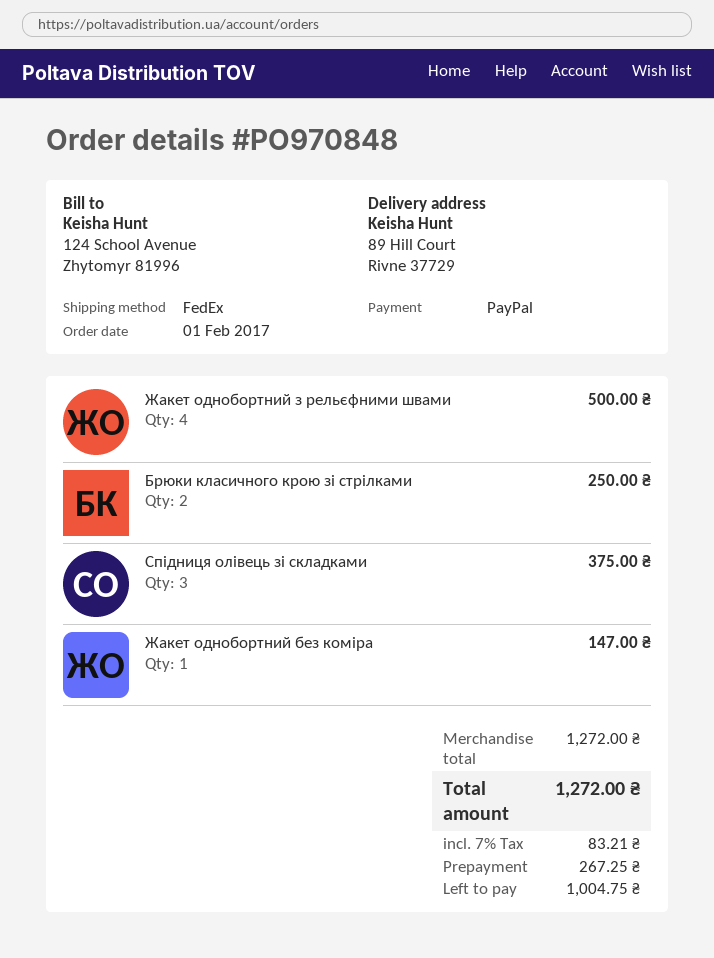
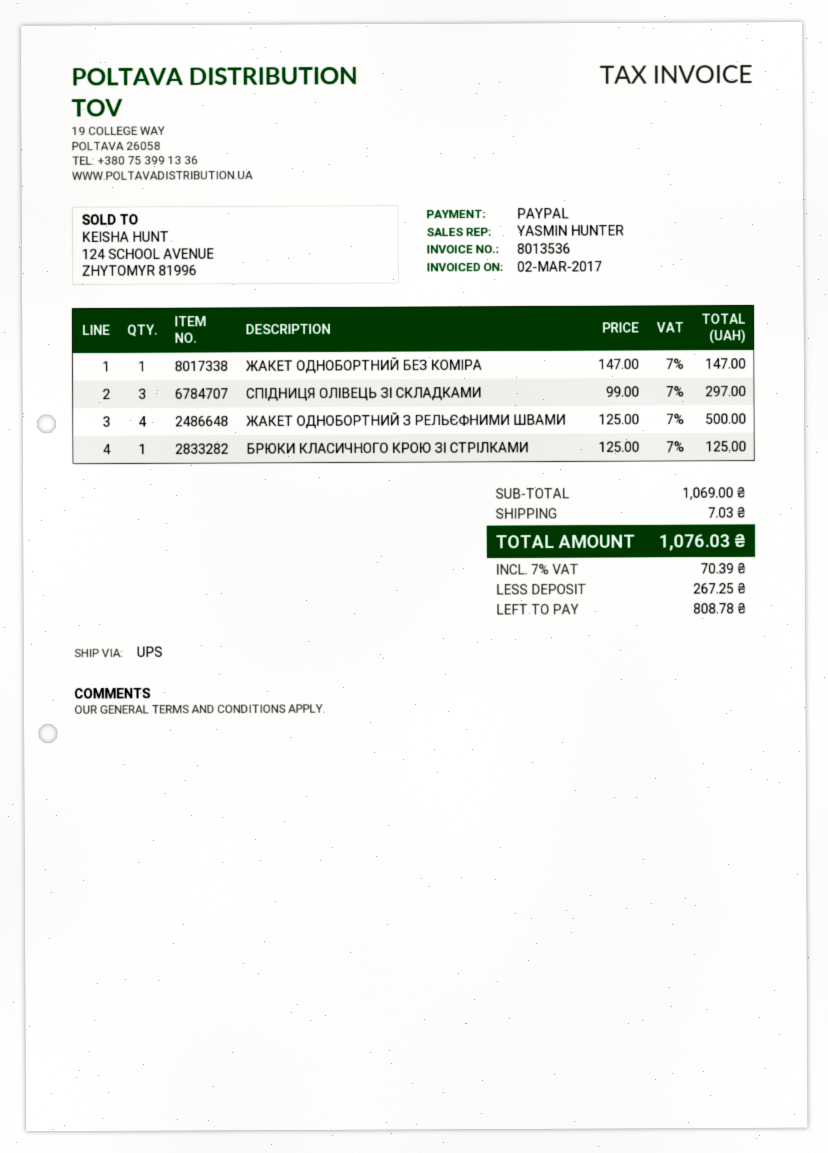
shipping method: FedEx -> UPS
Брюки класичного крою зі стрілками: 2 for 250.00 -> 1 for 125.00
Спідниця олівець зі складками: 3 for 375.00 -> 3 for 297.00
subtotal: 1272.00 -> 1069.00
shipping: none -> 7.03
tax: 7% = 83.21 -> 7% = 70.39
total: 1272.00 -> 1076.03
balance: 1004.75 -> 808.78

